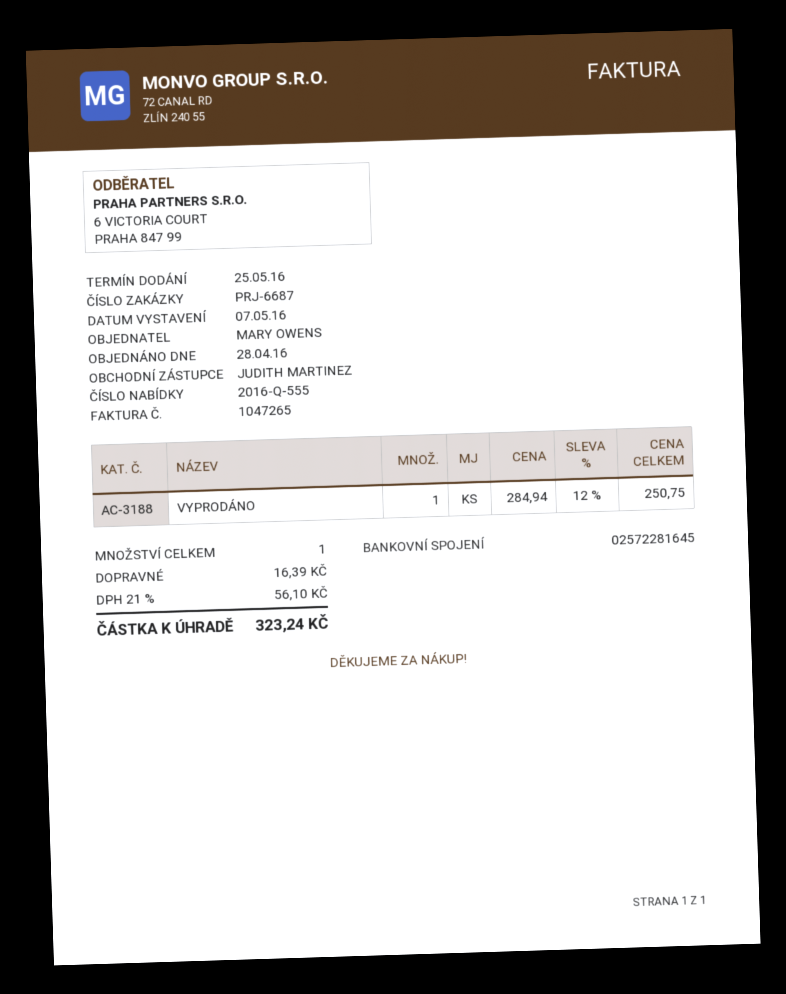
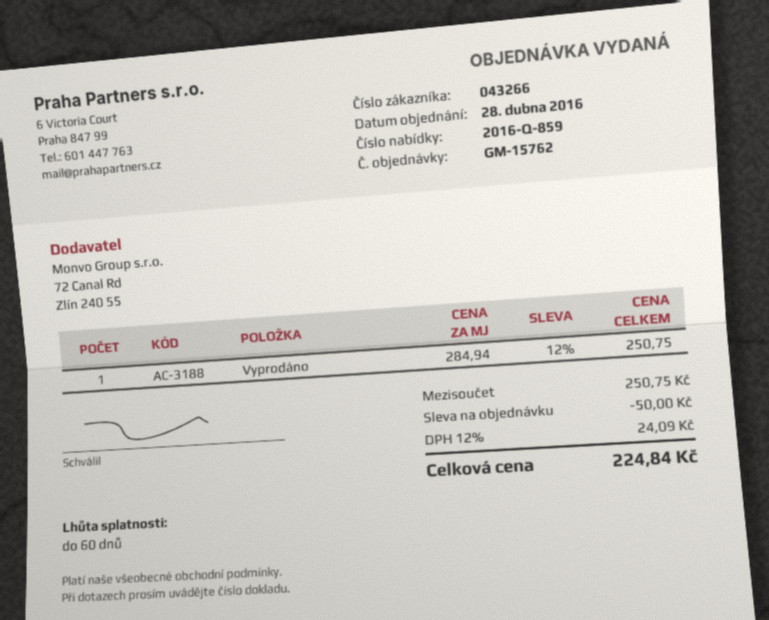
quote number: 2016-Q-555 -> 2016-Q-859
discount: none -> 50.00
shipping: 16.39 -> none
tax: 21% = 56.10 -> 12% = 24.09
total: 323.24 -> 224.84

